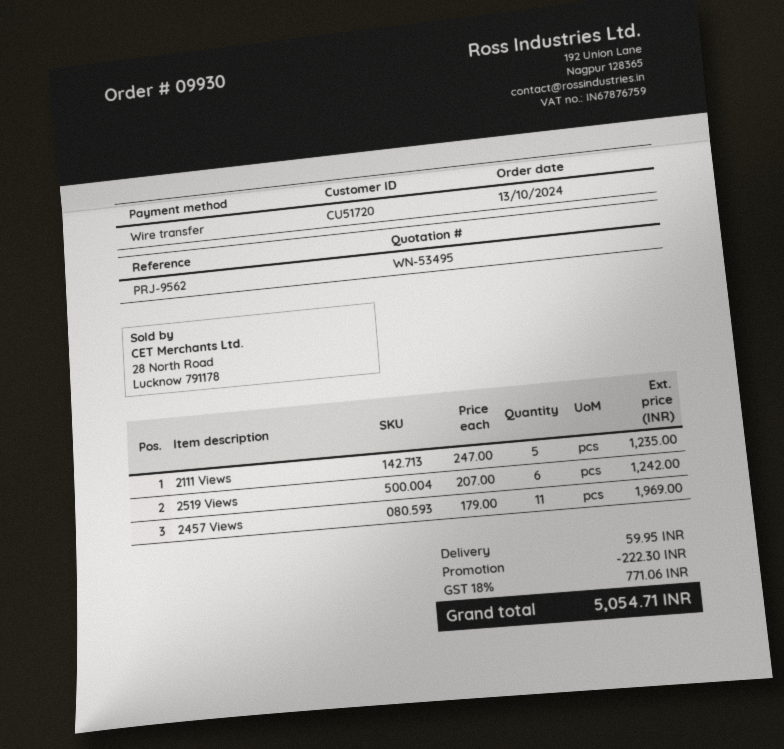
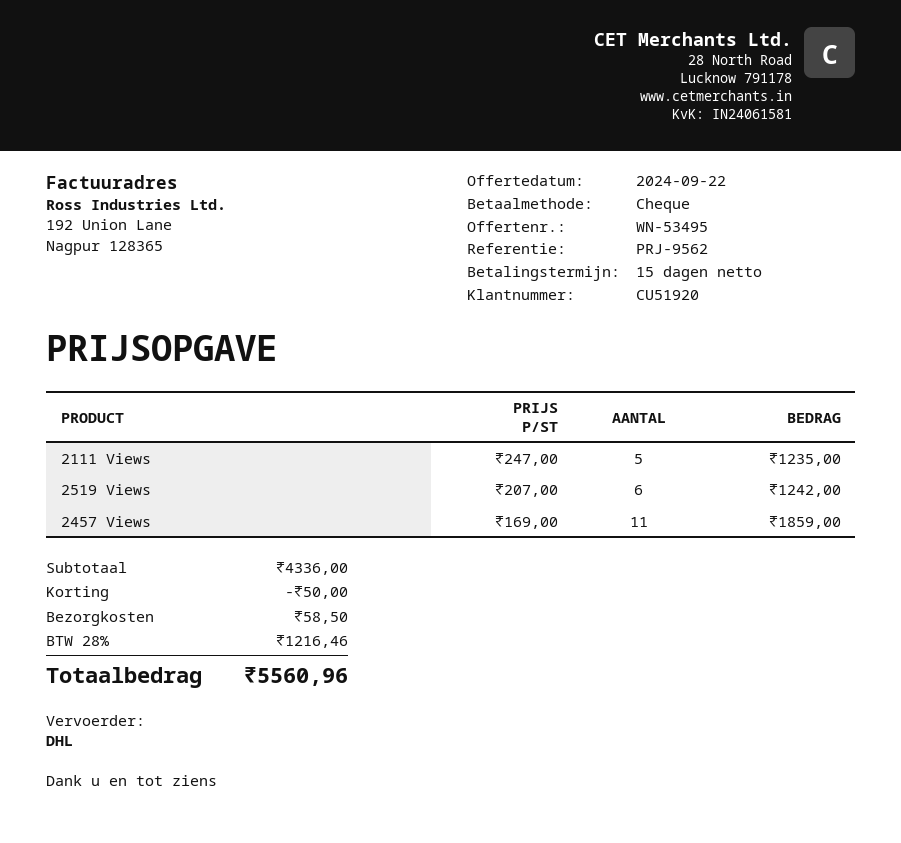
customer number: CU51720 -> CU51920
payment method: bank transfer -> cheque
2457 Views: 11 x 179.00 = 1969.00 -> 11 x 169.00 = 1859.00
discount: 222.30 -> 50.00
shipping: 59.95 -> 58.50
tax: 18% = 771.06 -> 28% = 1216.46
total: 5054.71 -> 5560.96

